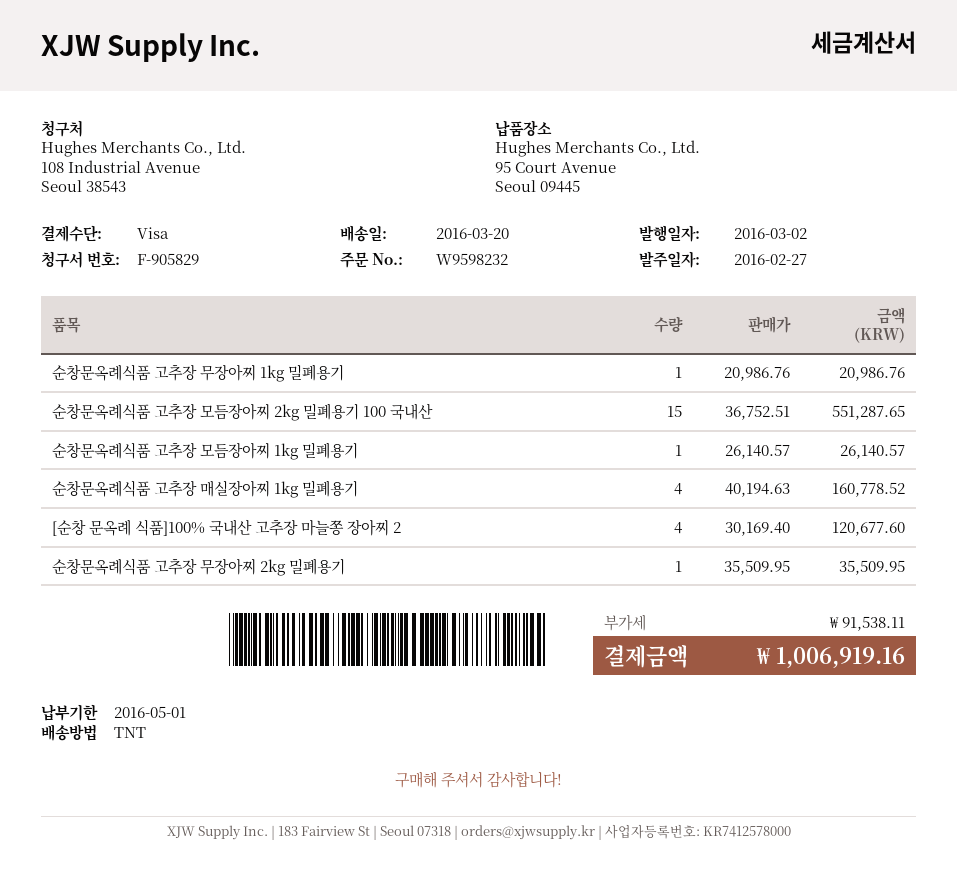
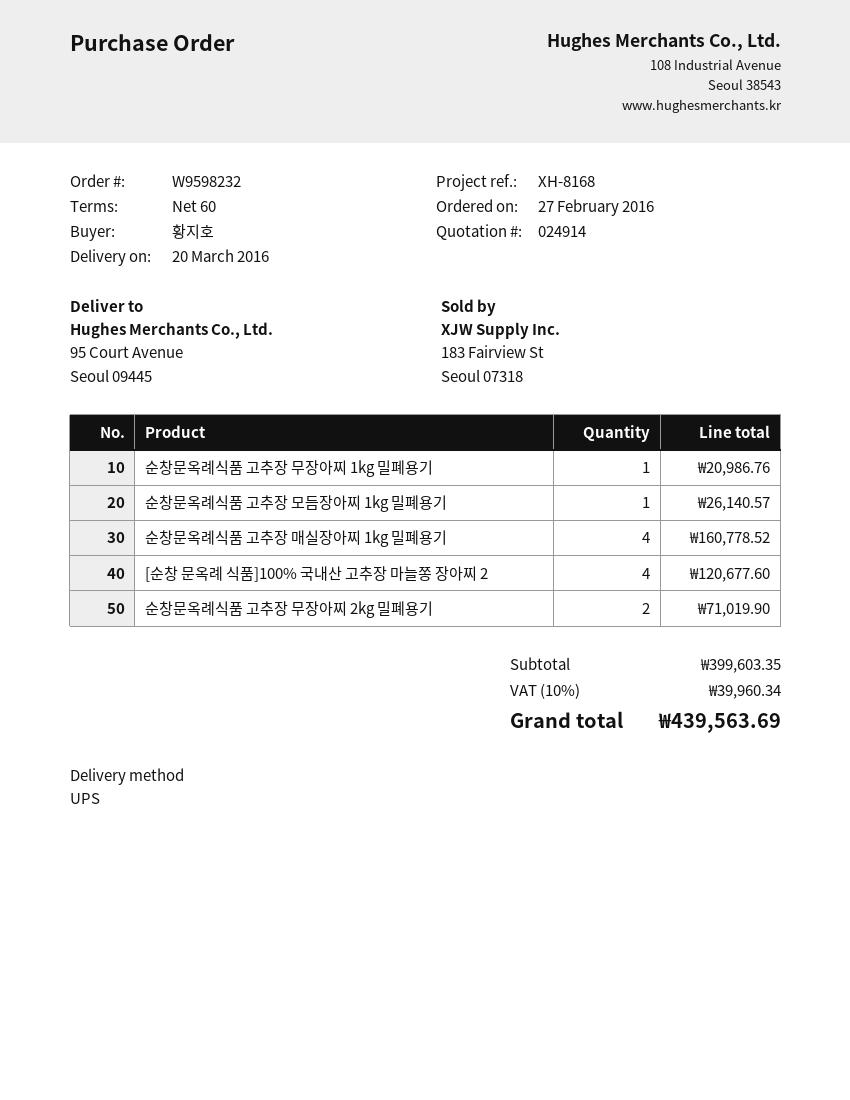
shipping method: TNT -> UPS
순창문옥례식품 고추장 모듬장아찌 2kg 밀폐용기 100 국내산: 15 for 551287.65 -> none
순창문옥례식품 고추장 무장아찌 2kg 밀폐용기: 1 for 35509.95 -> 2 for 71019.90
tax: 91538.11 -> 39960.34
total: 1006919.16 -> 439563.69

